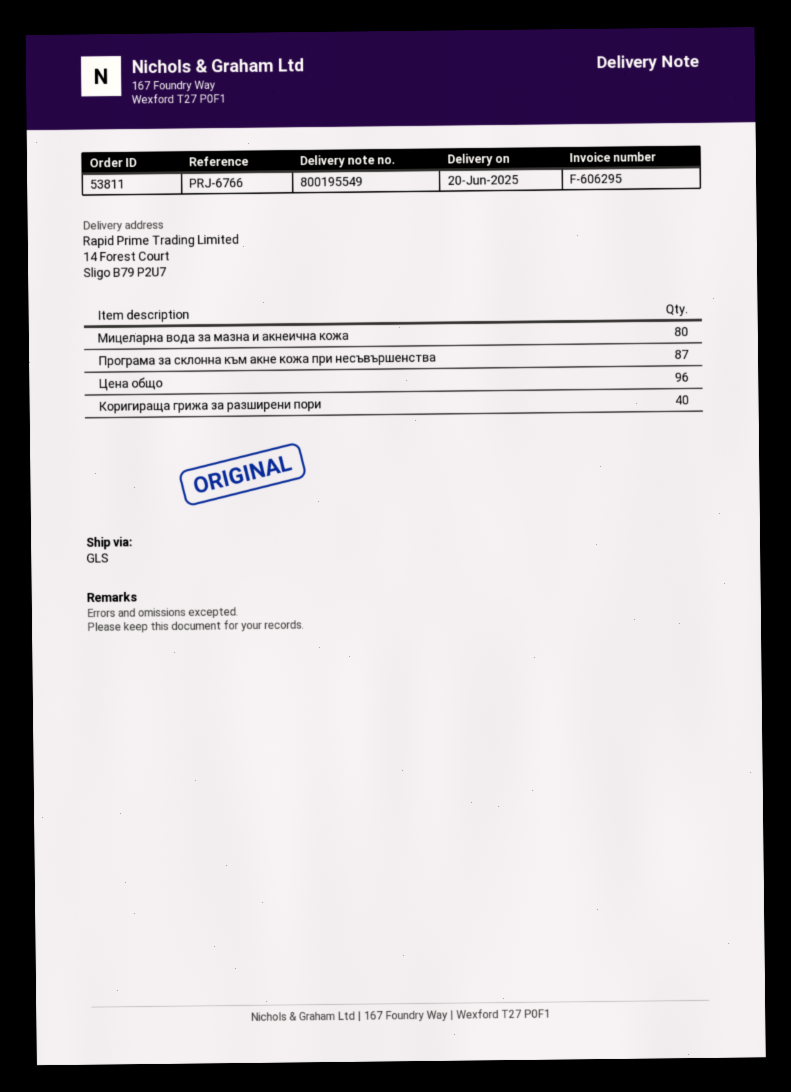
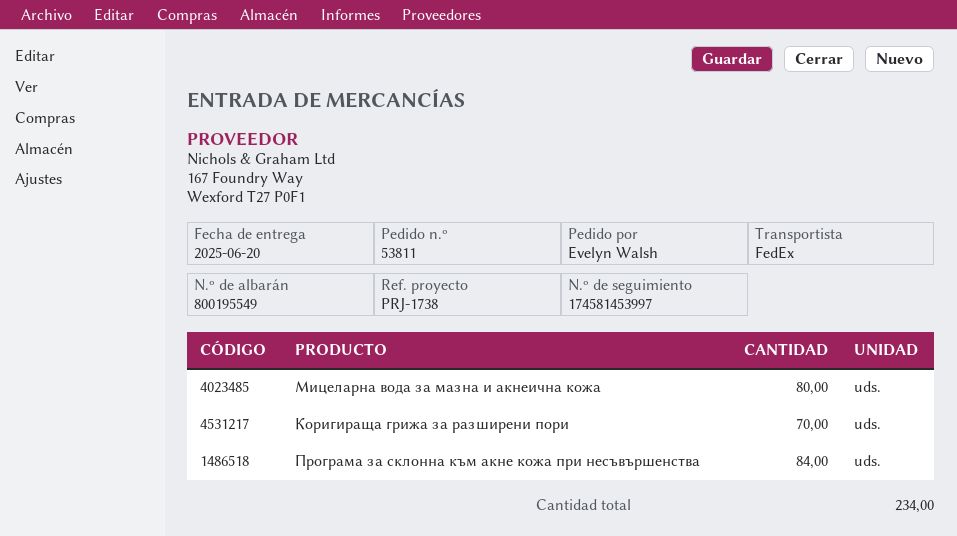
reference: PRJ-6766 -> PRJ-1738
shipping method: GLS -> FedEx
Програма за склонна към акне кожа при несъвършенства: 87 -> 84
Цена общо: 96 -> none
Коригираща грижа за разширени пори: 40 -> 70

